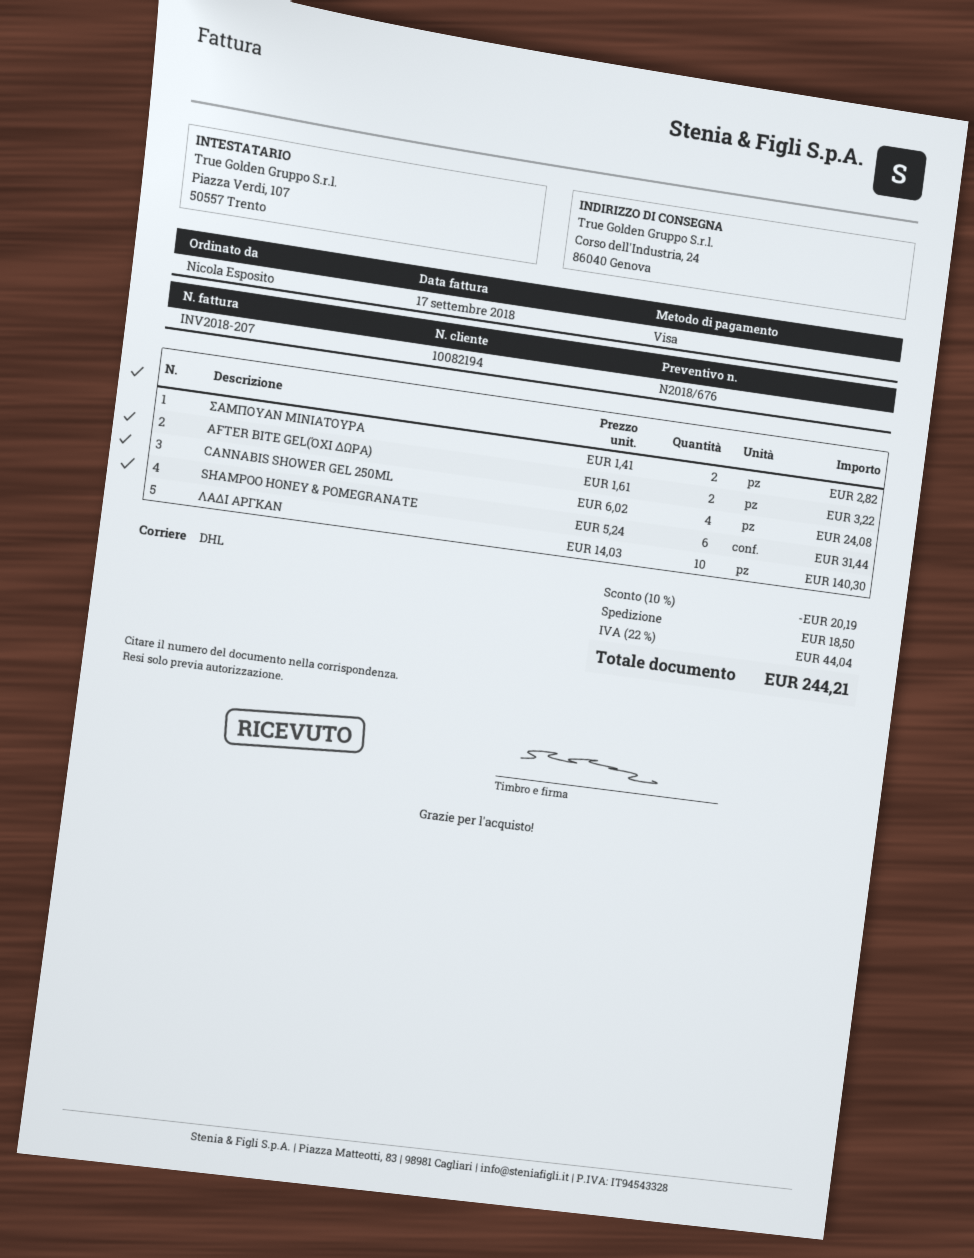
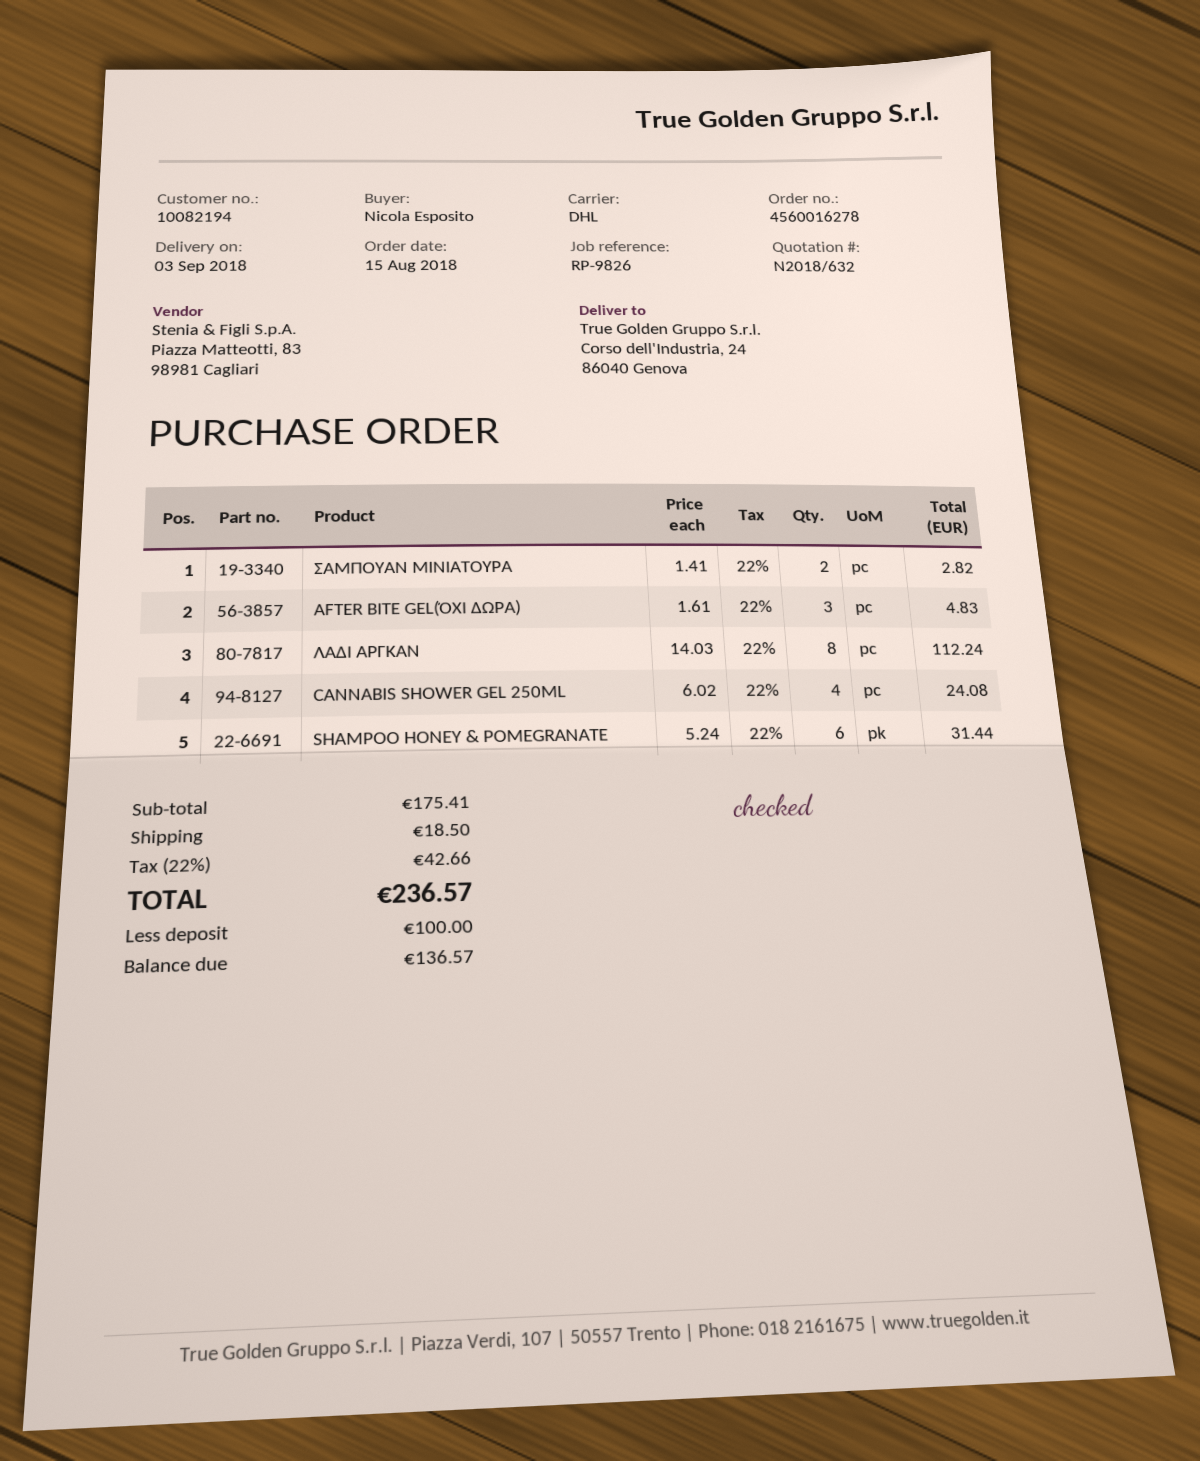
quote number: N2018/676 -> N2018/632
AFTER BITE GEL(ΌΧΙ ΔΩΡΑ): 2 x 1.61 = 3.22 -> 3 x 1.61 = 4.83
ΛΑΔΙ ΑΡΓΚΑΝ: 10 x 14.03 = 140.30 -> 8 x 14.03 = 112.24
discount: 10% = 20.19 -> none
tax: 22% = 44.04 -> 22% = 42.66
total: 244.21 -> 236.57

